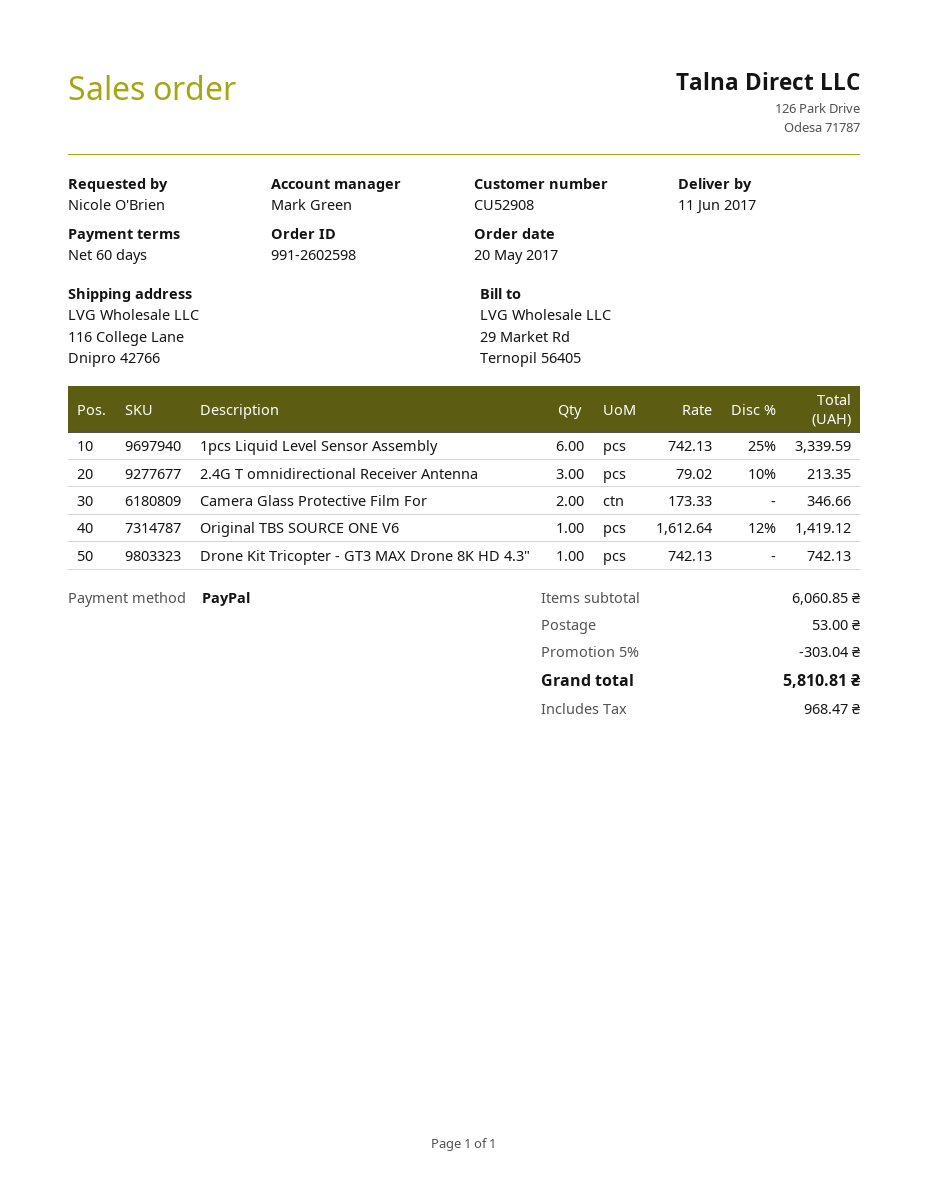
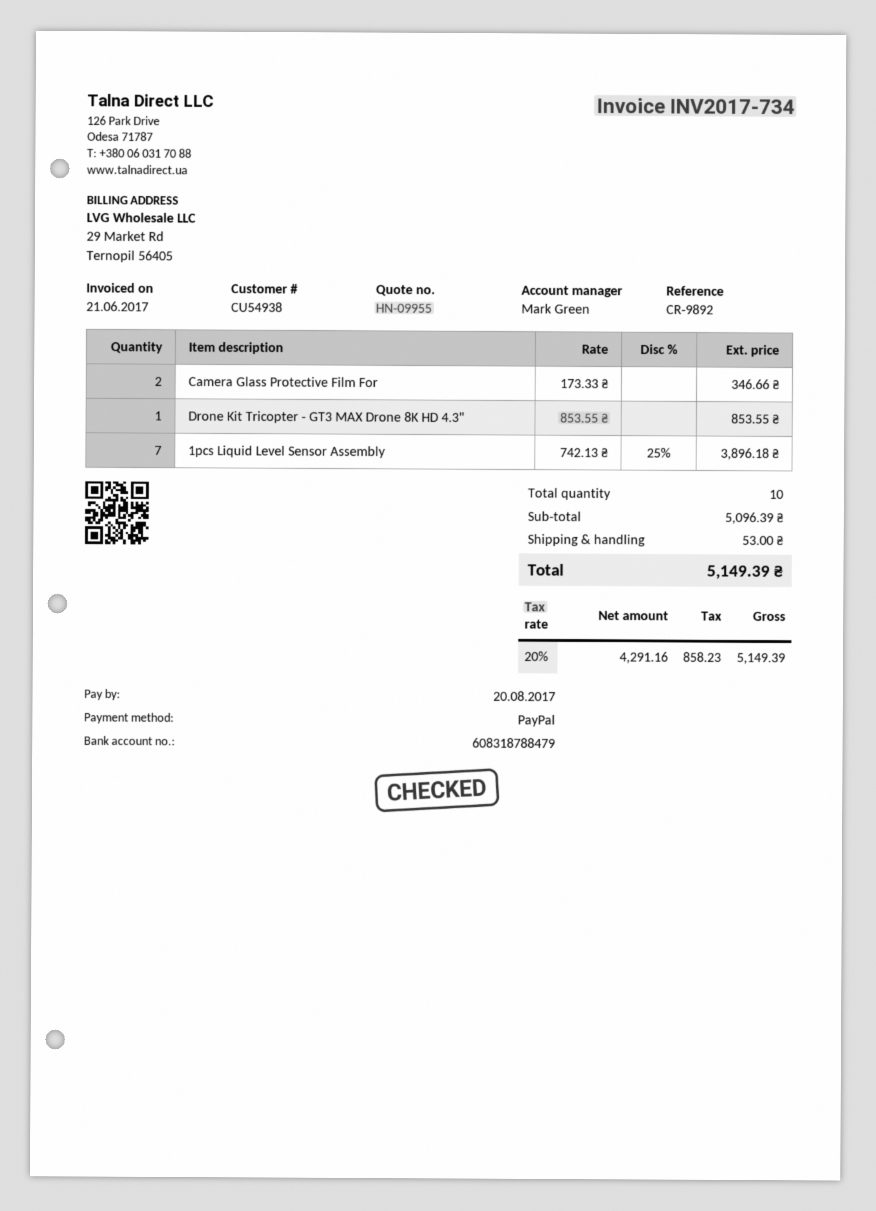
customer number: CU52908 -> CU54938
1pcs Liquid Level Sensor Assembly: 6 x 742.13 - 25% = 3339.59 -> 7 x 742.13 - 25% = 3896.18
2.4G T omnidirectional Receiver Antenna: 3 x 79.02 - 10% = 213.35 -> none
Original TBS SOURCE ONE V6: 1 x 1612.64 - 12% = 1419.12 -> none
Drone Kit Tricopter - GT3 MAX Drone 8K HD 4.3": 1 x 742.13 = 742.13 -> 1 x 853.55 = 853.55
subtotal: 6060.85 -> 5096.39
discount: 5% = 303.04 -> none
tax: 968.47 -> 858.23
total: 5810.81 -> 5149.39

